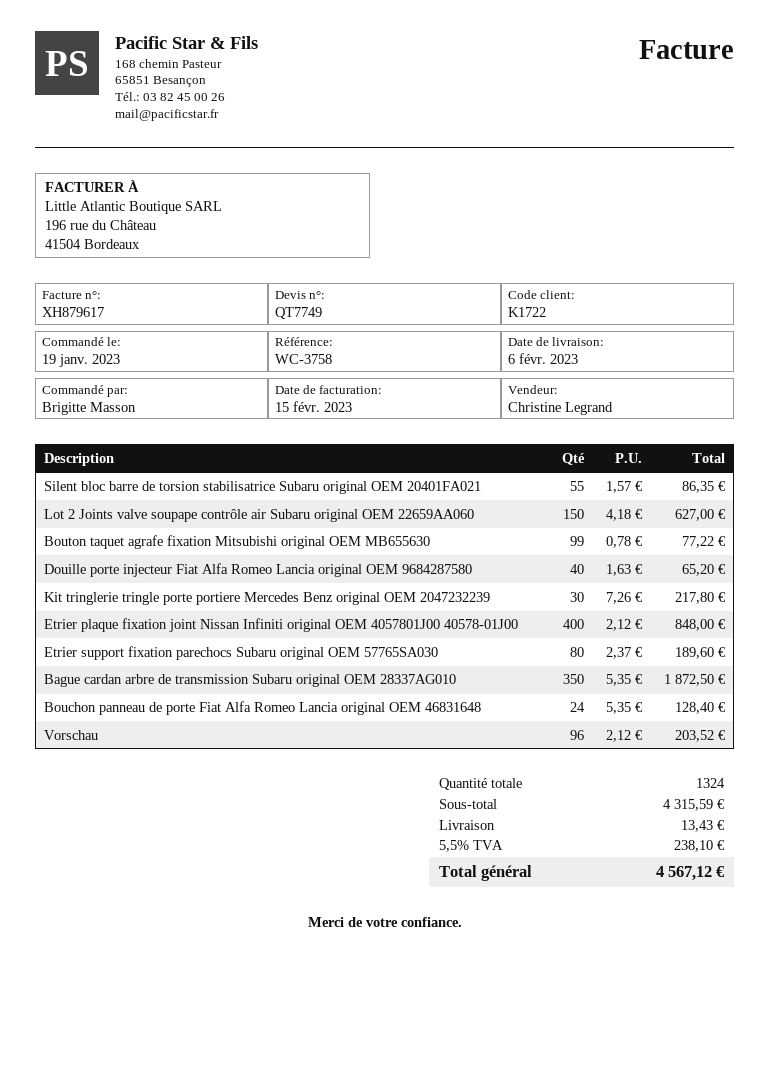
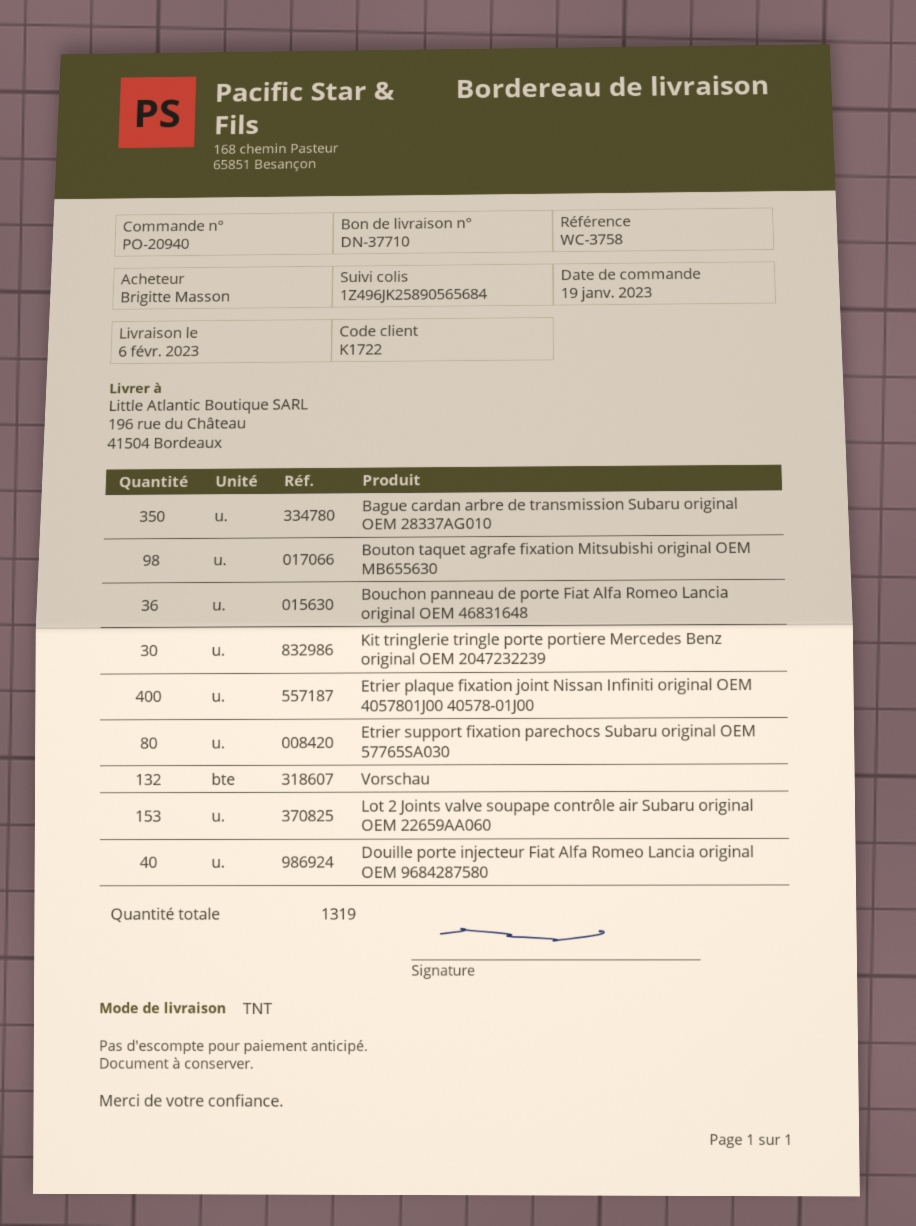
Silent bloc barre de torsion stabilisatrice Subaru original OEM 20401FA021: 55 -> none
Lot 2 Joints valve soupape contrôle air Subaru original OEM 22659AA060: 150 -> 153
Bouton taquet agrafe fixation Mitsubishi original OEM MB655630: 99 -> 98
Bouchon panneau de porte Fiat Alfa Romeo Lancia original OEM 46831648: 24 -> 36
Vorschau: 96 -> 132
total quantity: 1324 -> 1319

